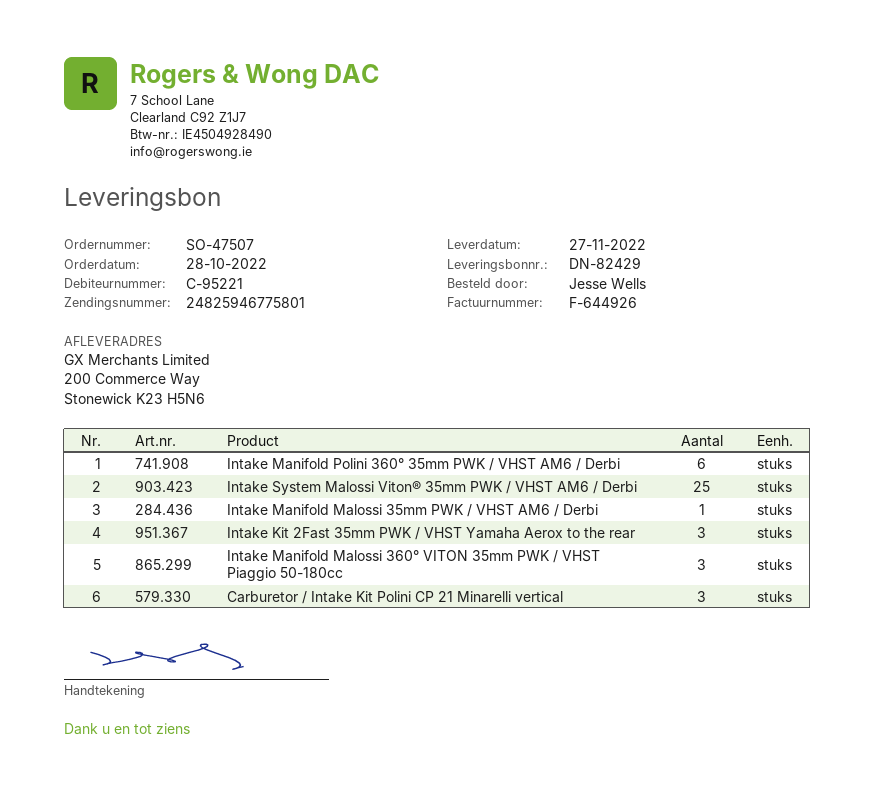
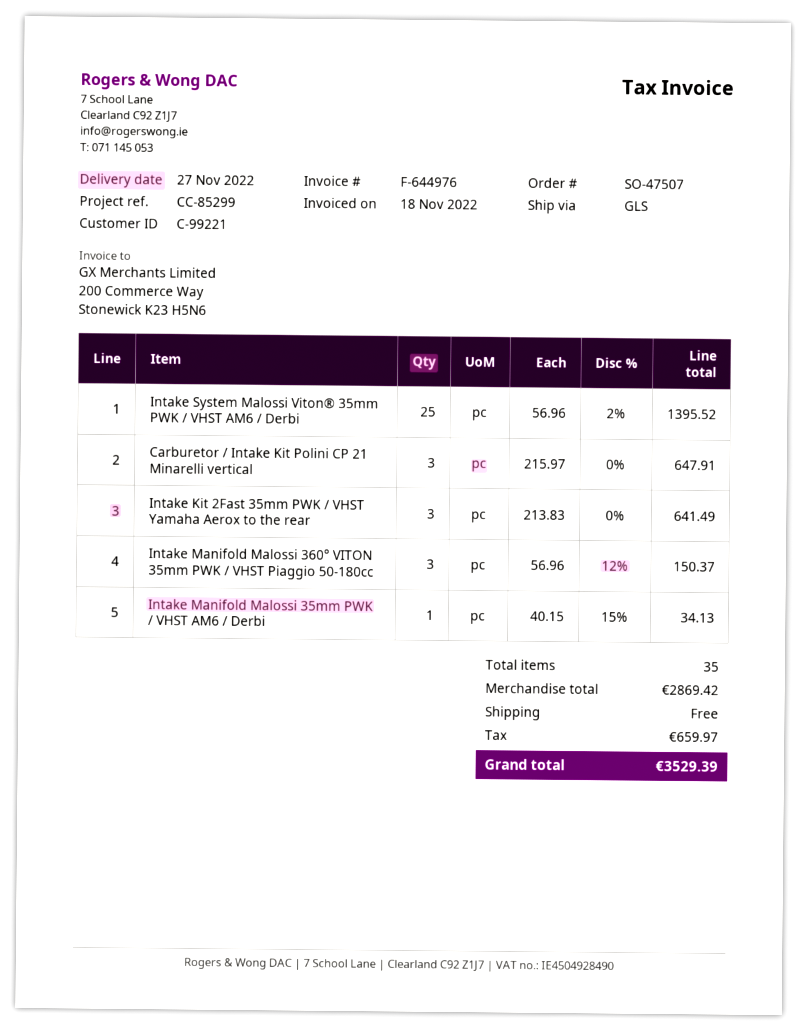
invoice number: F-644926 -> F-644976
customer number: C-95221 -> C-99221
Intake Manifold Polini 360° 35mm PWK / VHST AM6 / Derbi: 6 -> none

